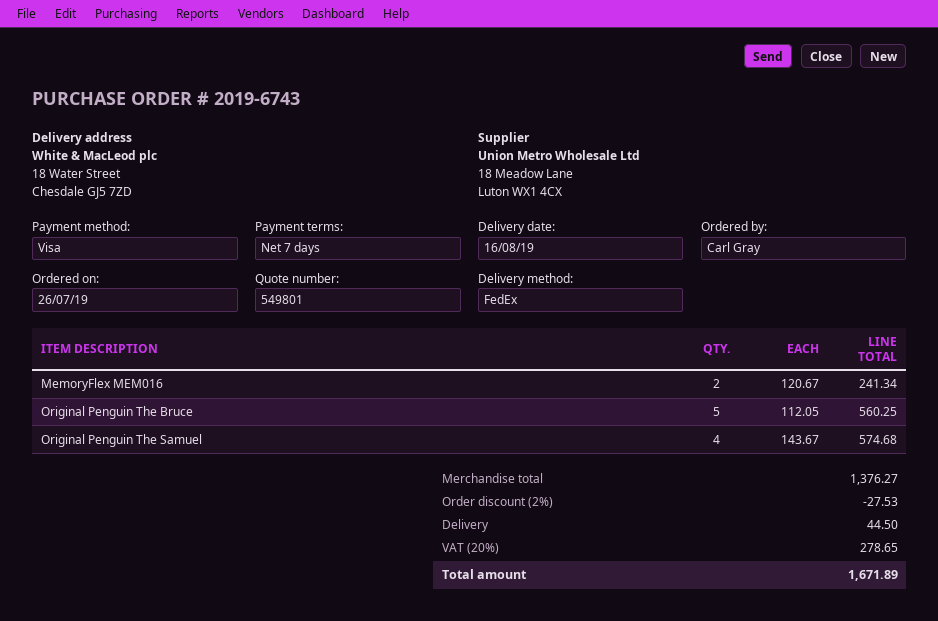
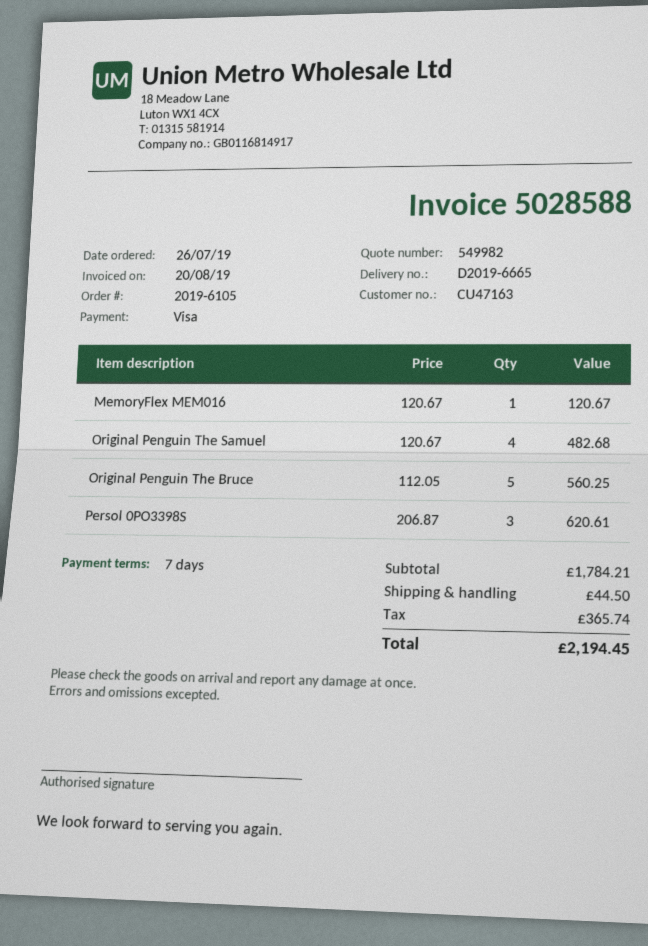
quote number: 549801 -> 549982
order number: 2019-6743 -> 2019-6105
MemoryFlex MEM016: 2 x 120.67 = 241.34 -> 1 x 120.67 = 120.67
Original Penguin The Samuel: 4 x 143.67 = 574.68 -> 4 x 120.67 = 482.68
Persol 0PO3398S: none -> 3 x 206.87 = 620.61
subtotal: 1376.27 -> 1784.21
discount: 2% = 27.53 -> none
tax: 278.65 -> 365.74
total: 1671.89 -> 2194.45

